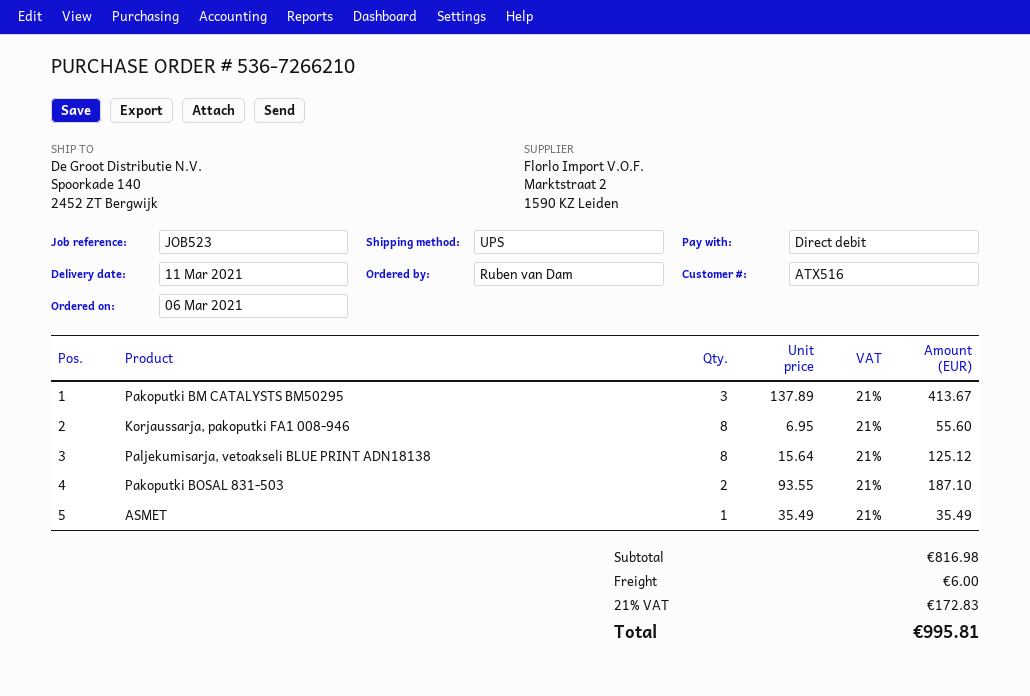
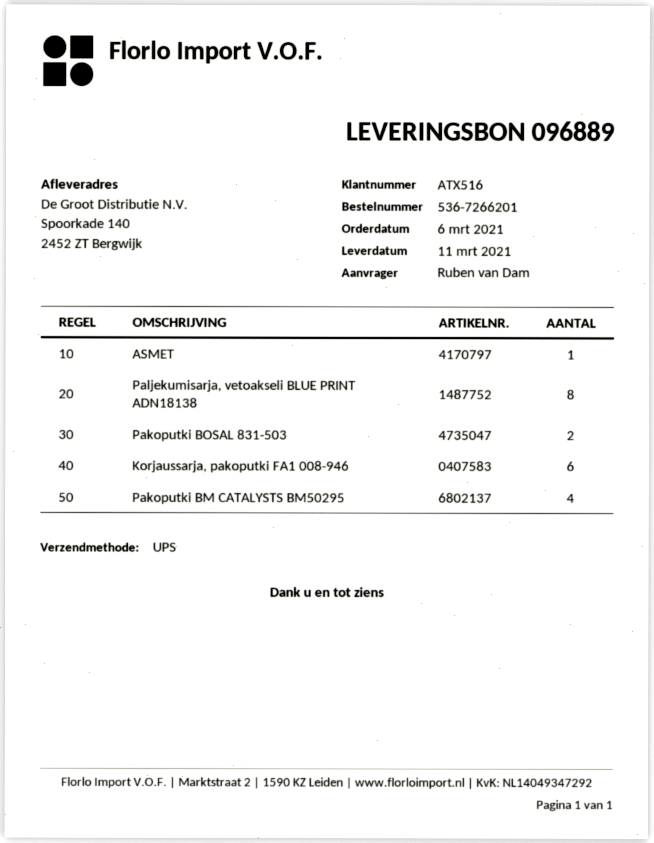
order number: 536-7266210 -> 536-7266201
Pakoputki BM CATALYSTS BM50295: 3 -> 4
Korjaussarja, pakoputki FA1 008-946: 8 -> 6

